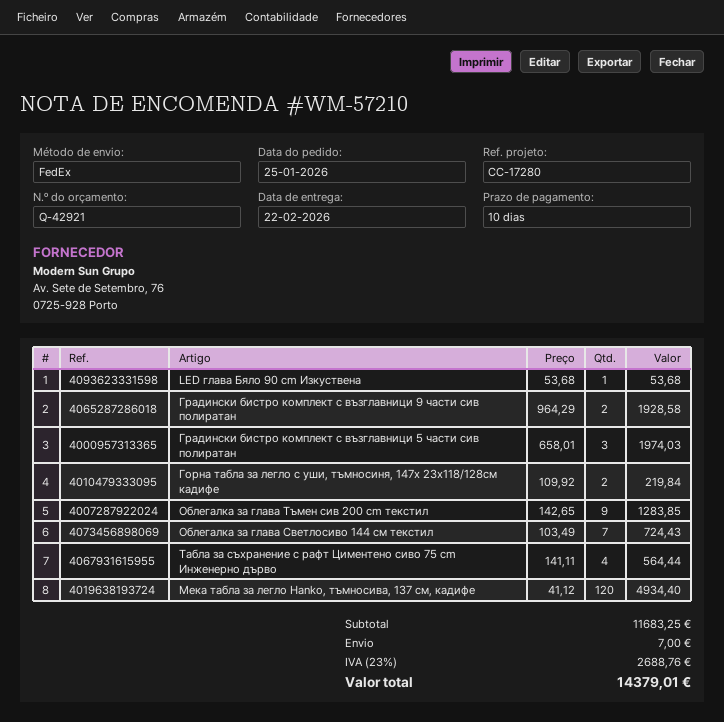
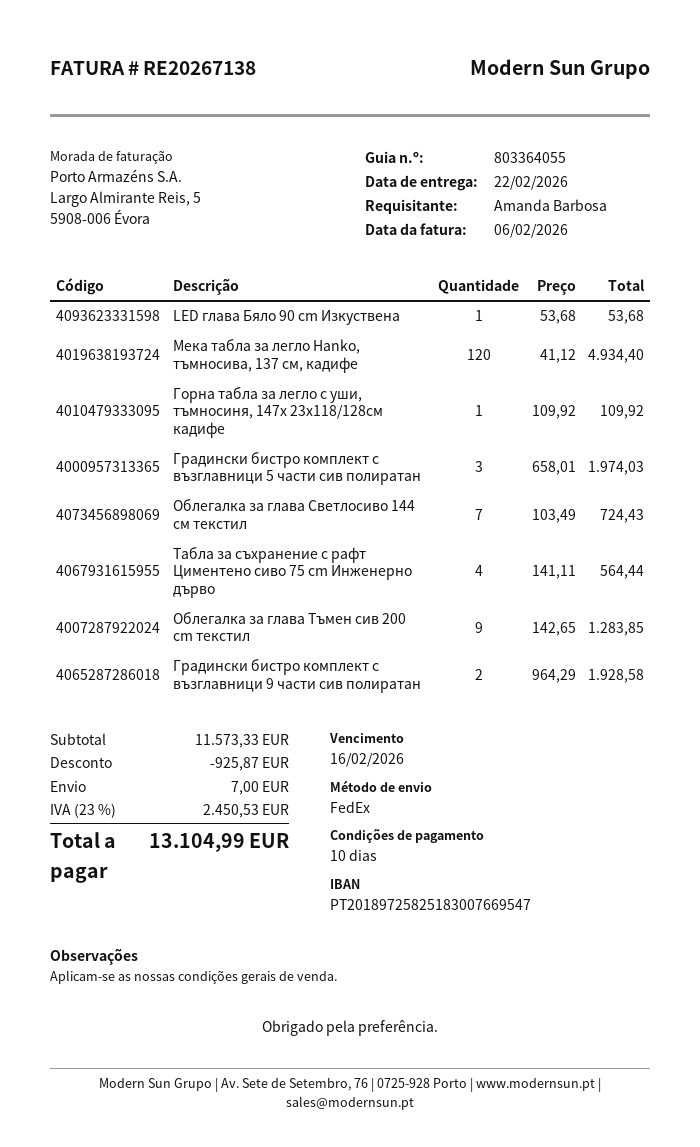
Горна табла за легло с уши, тъмносиня, 147x 23x118/128см кадифе: 2 x 109.92 = 219.84 -> 1 x 109.92 = 109.92
subtotal: 11683.25 -> 11573.33
discount: none -> 925.87
tax: 23% = 2688.76 -> 23% = 2450.53
total: 14379.01 -> 13104.99

